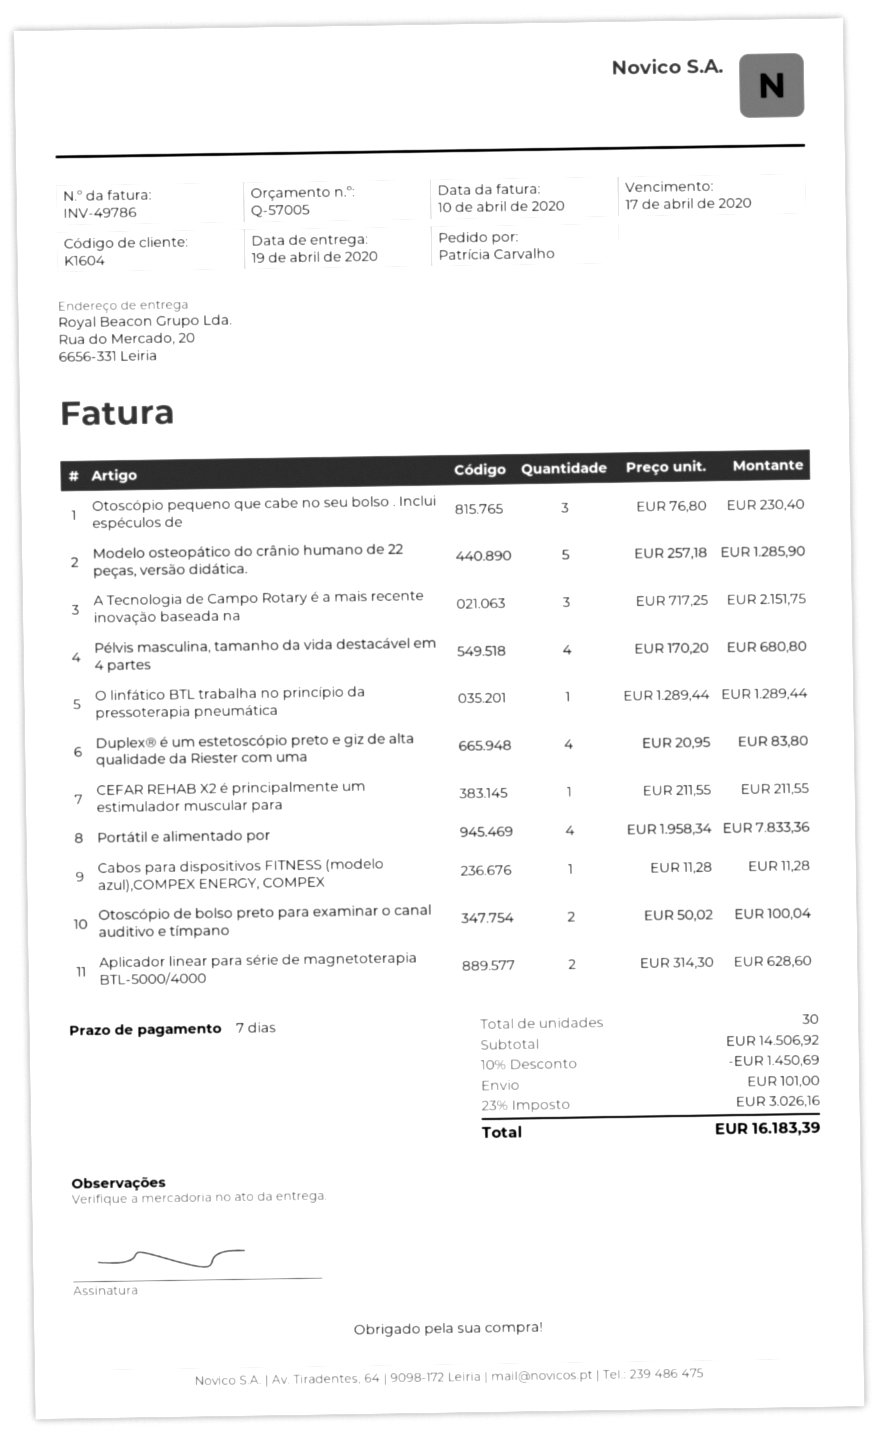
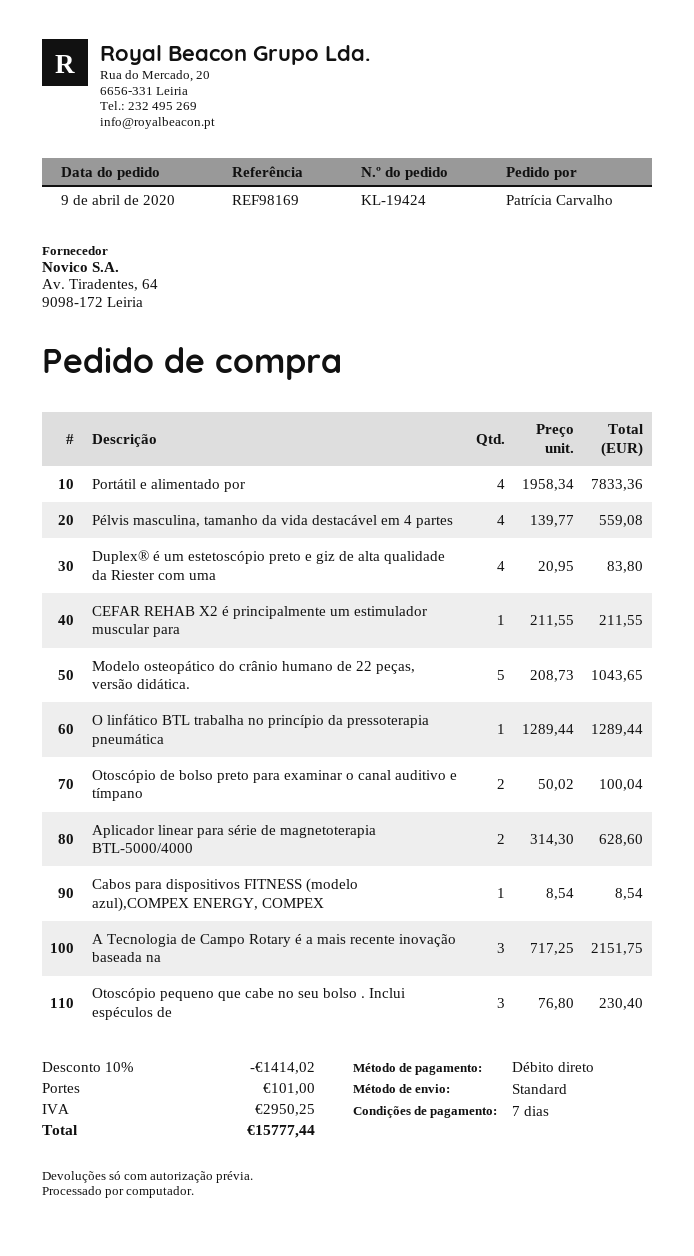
Modelo osteopático do crânio humano de 22 peças, versão didática.: 5 x 257.18 = 1285.90 -> 5 x 208.73 = 1043.65
Pélvis masculina, tamanho da vida destacável em 4 partes: 4 x 170.20 = 680.80 -> 4 x 139.77 = 559.08
Cabos para dispositivos FITNESS (modelo azul),COMPEX ENERGY, COMPEX: 1 x 11.28 = 11.28 -> 1 x 8.54 = 8.54
discount: 10% = 1450.69 -> 10% = 1414.02
tax: 3026.16 -> 2950.25
total: 16183.39 -> 15777.44

